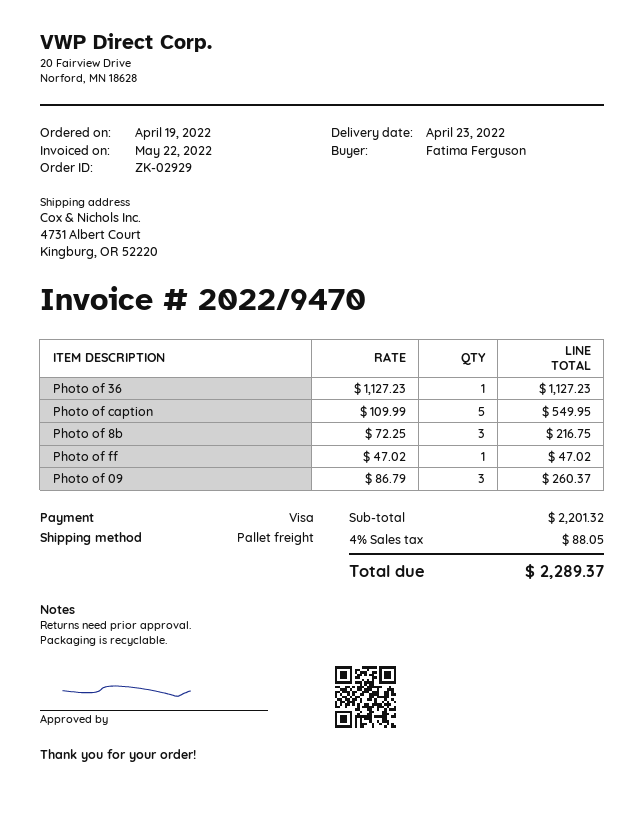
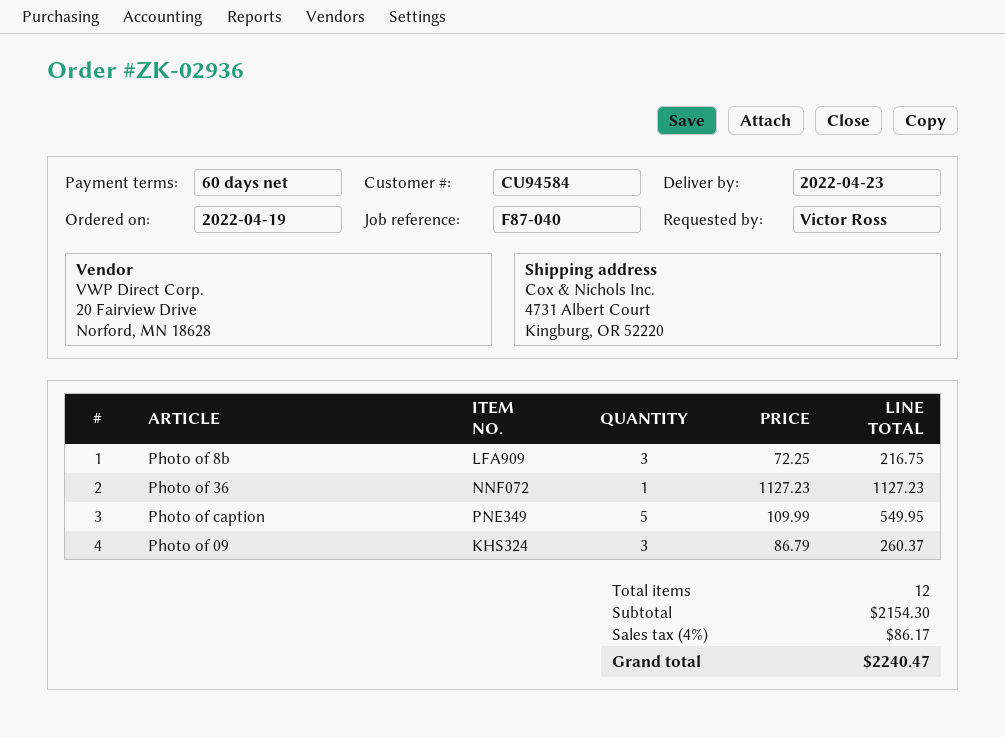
order number: ZK-02929 -> ZK-02936
ordered by: Fatima Ferguson -> Victor Ross
Photo of ff: 1 x 47.02 = 47.02 -> none
subtotal: 2201.32 -> 2154.30
tax: 4% = 88.05 -> 4% = 86.17
total: 2289.37 -> 2240.47

